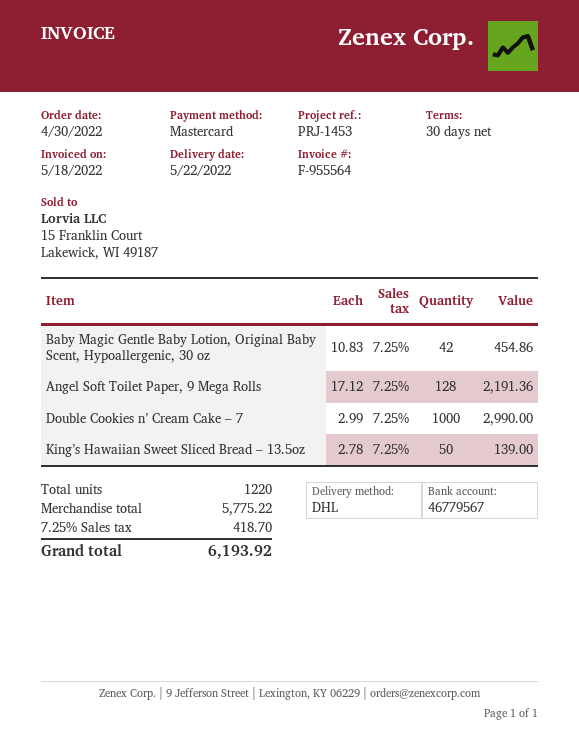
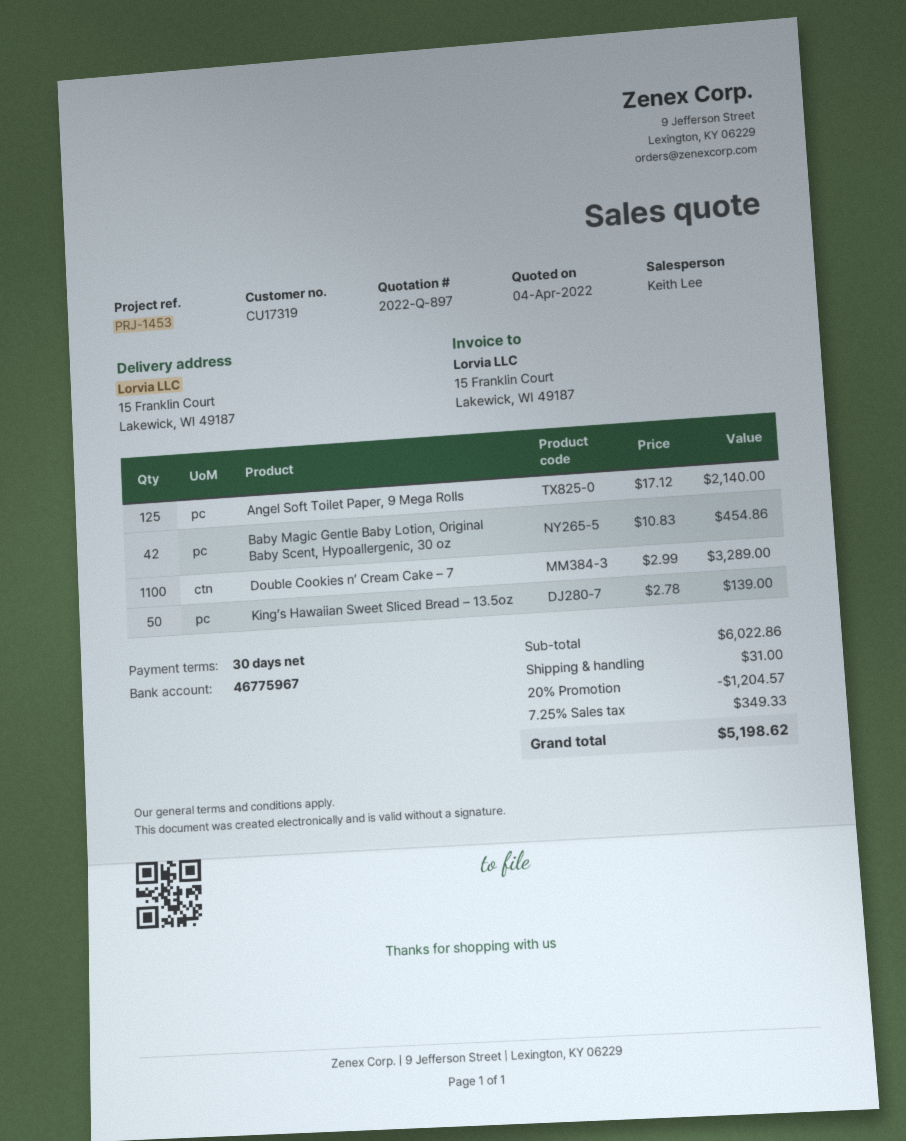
bank account: 46779567 -> 46775967
Angel Soft Toilet Paper, 9 Mega Rolls: 128 x 17.12 = 2191.36 -> 125 x 17.12 = 2140.00
Double Cookies n’ Cream Cake – 7: 1000 x 2.99 = 2990.00 -> 1100 x 2.99 = 3289.00
subtotal: 5775.22 -> 6022.86
discount: none -> 20% = 1204.57
shipping: none -> 31.00
tax: 7.25% = 418.70 -> 7.25% = 349.33
total: 6193.92 -> 5198.62

